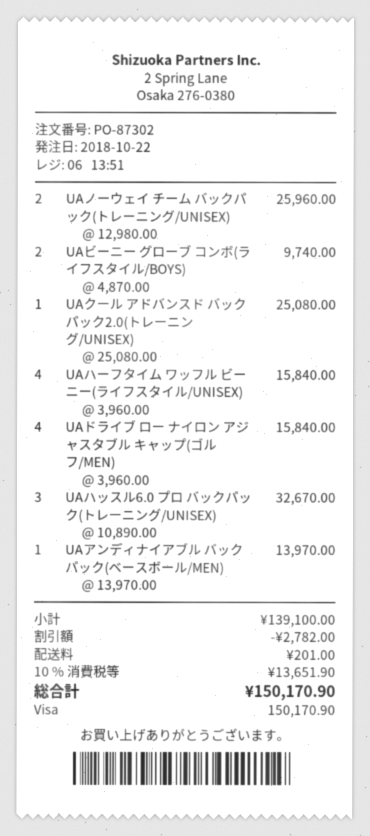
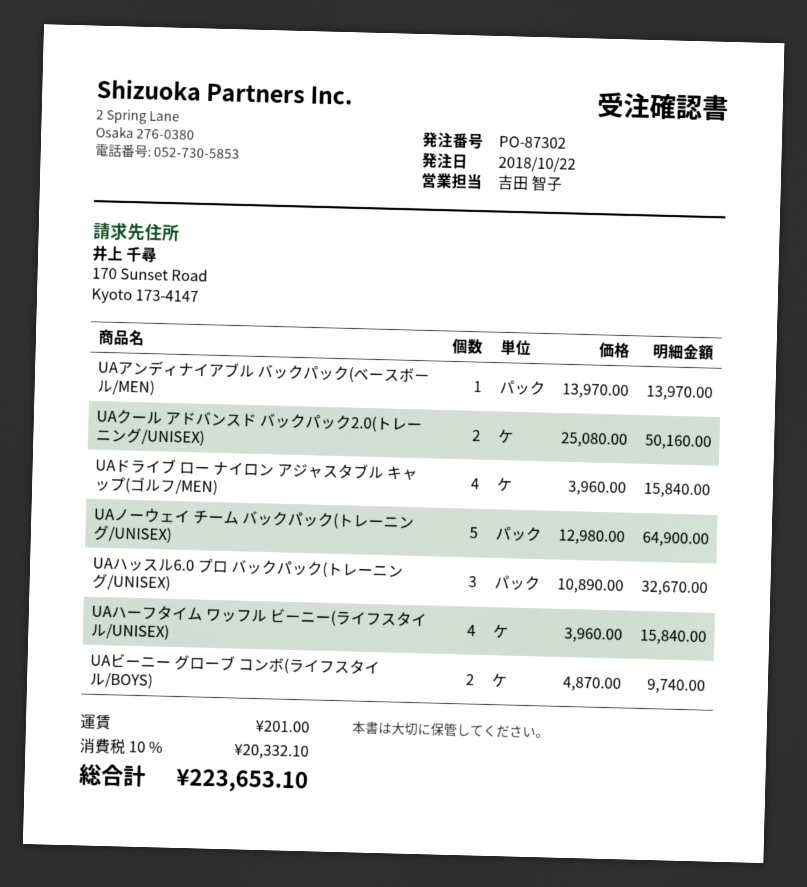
UAノーウェイ チーム バックパック(トレーニング/UNISEX): 2 x 12980.00 = 25960.00 -> 5 x 12980.00 = 64900.00
UAクール アドバンスド バックパック2.0(トレーニング/UNISEX): 1 x 25080.00 = 25080.00 -> 2 x 25080.00 = 50160.00
discount: 2782.00 -> none
tax: 10% = 13651.90 -> 10% = 20332.10
total: 150170.90 -> 223653.10

